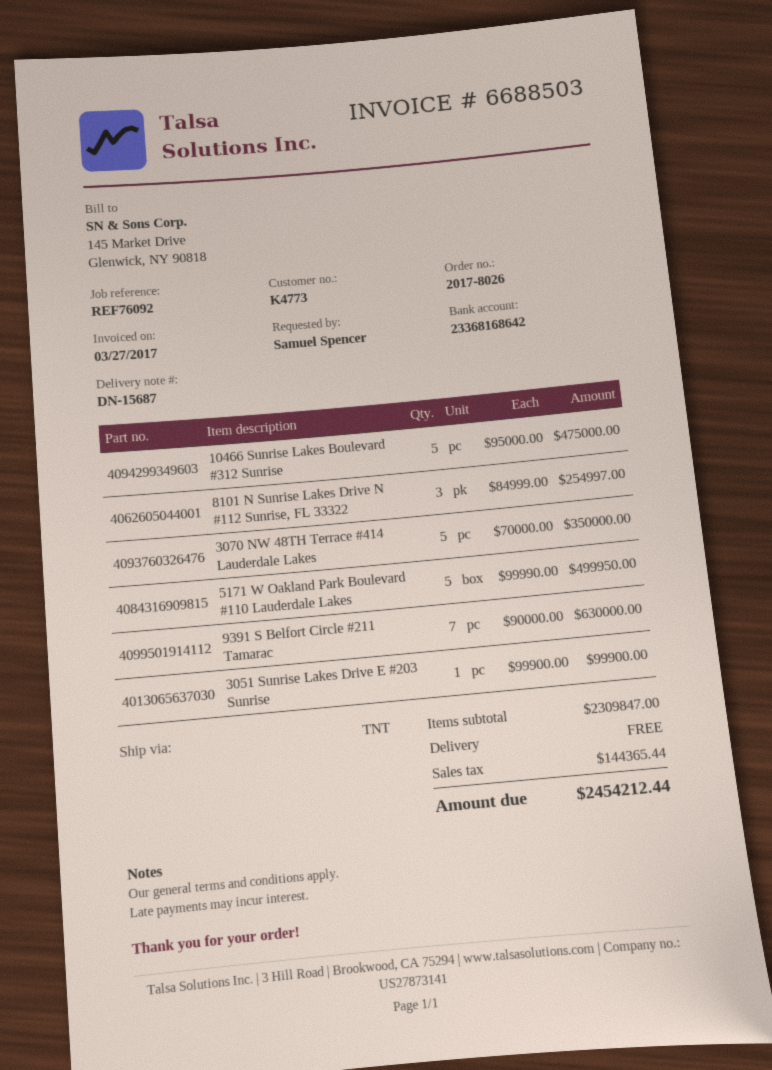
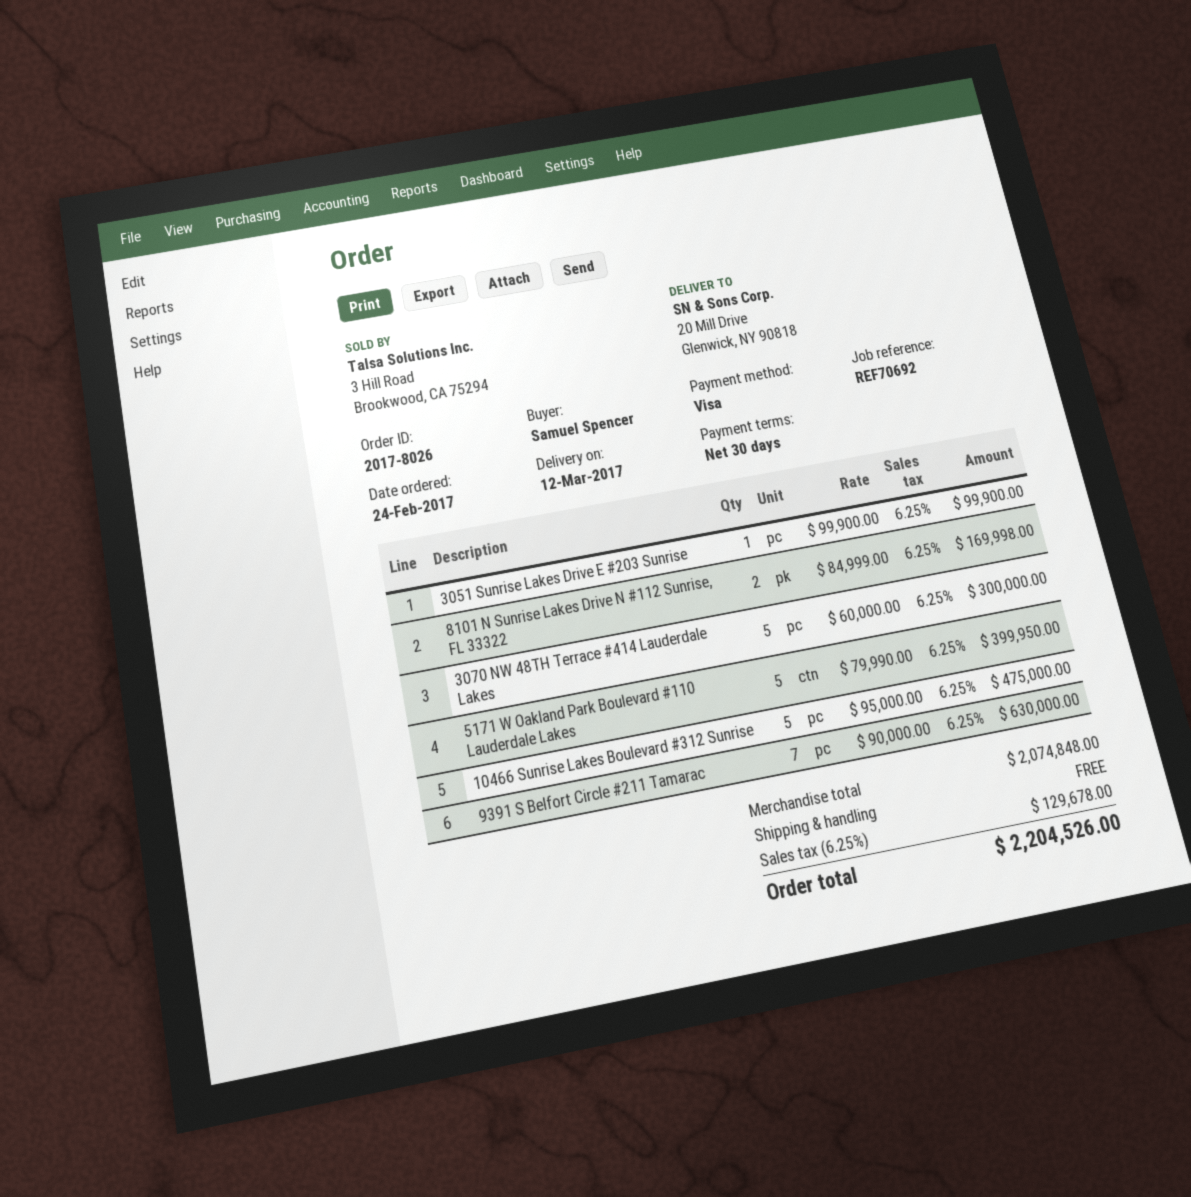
reference: REF76092 -> REF70692
8101 N Sunrise Lakes Drive N #112 Sunrise, FL 33322: 3 x 84999.00 = 254997.00 -> 2 x 84999.00 = 169998.00
3070 NW 48TH Terrace #414 Lauderdale Lakes: 5 x 70000.00 = 350000.00 -> 5 x 60000.00 = 300000.00
5171 W Oakland Park Boulevard #110 Lauderdale Lakes: 5 x 99990.00 = 499950.00 -> 5 x 79990.00 = 399950.00
subtotal: 2309847.00 -> 2074848.00
tax: 144365.44 -> 129678.00
total: 2454212.44 -> 2204526.00

